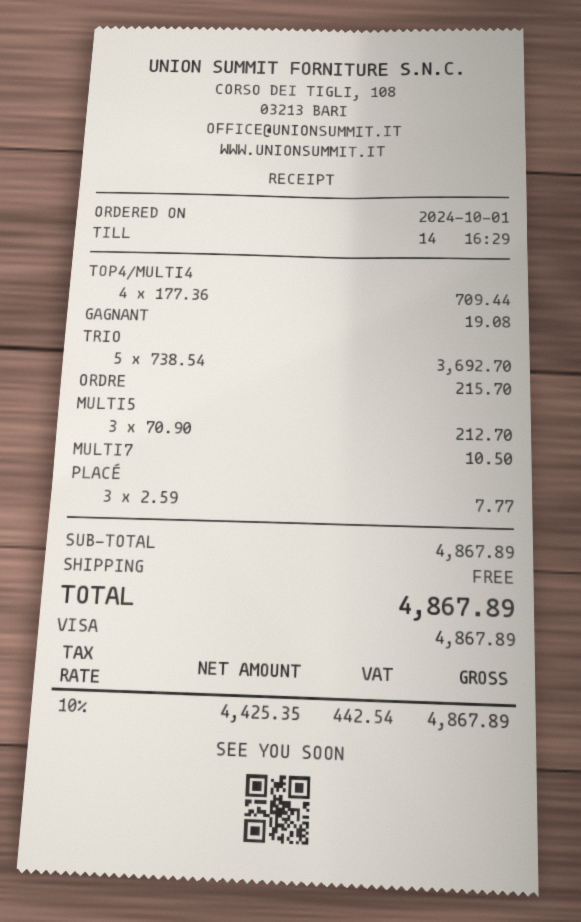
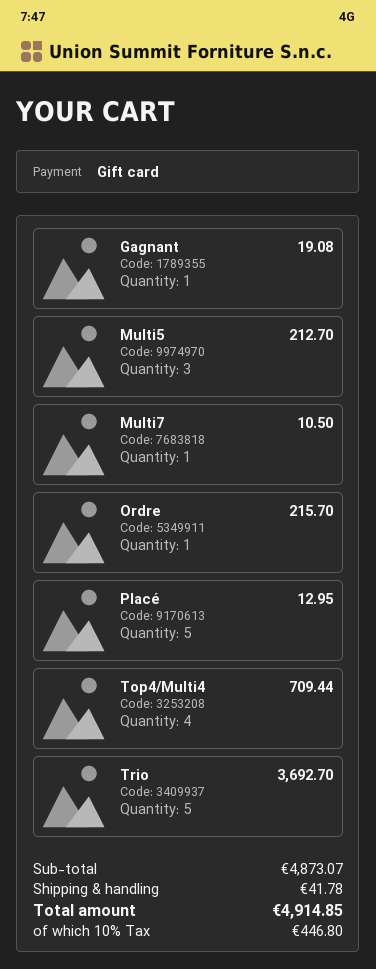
payment method: Visa -> gift card
PLACÉ: 3 for 7.77 -> 5 for 12.95
subtotal: 4867.89 -> 4873.07
shipping: 0.00 -> 41.78
tax: 10% = 442.54 -> 10% = 446.80
total: 4867.89 -> 4914.85

